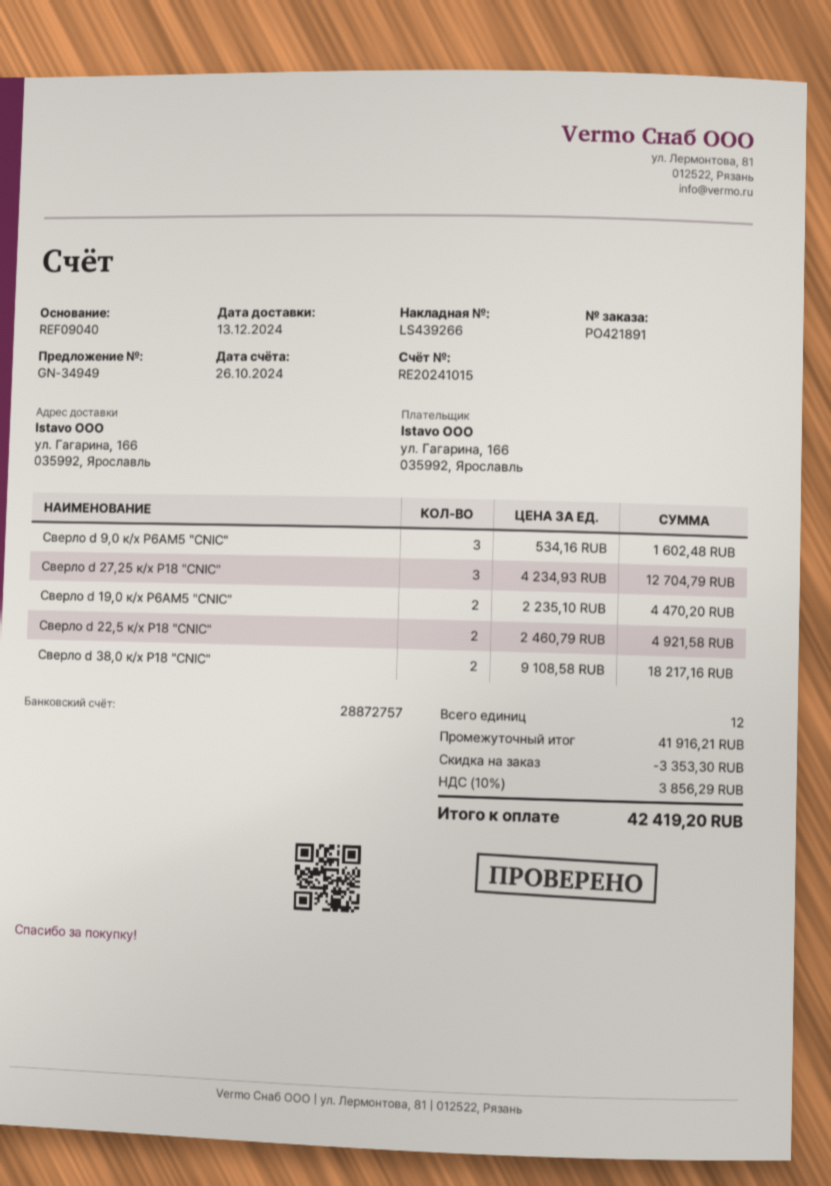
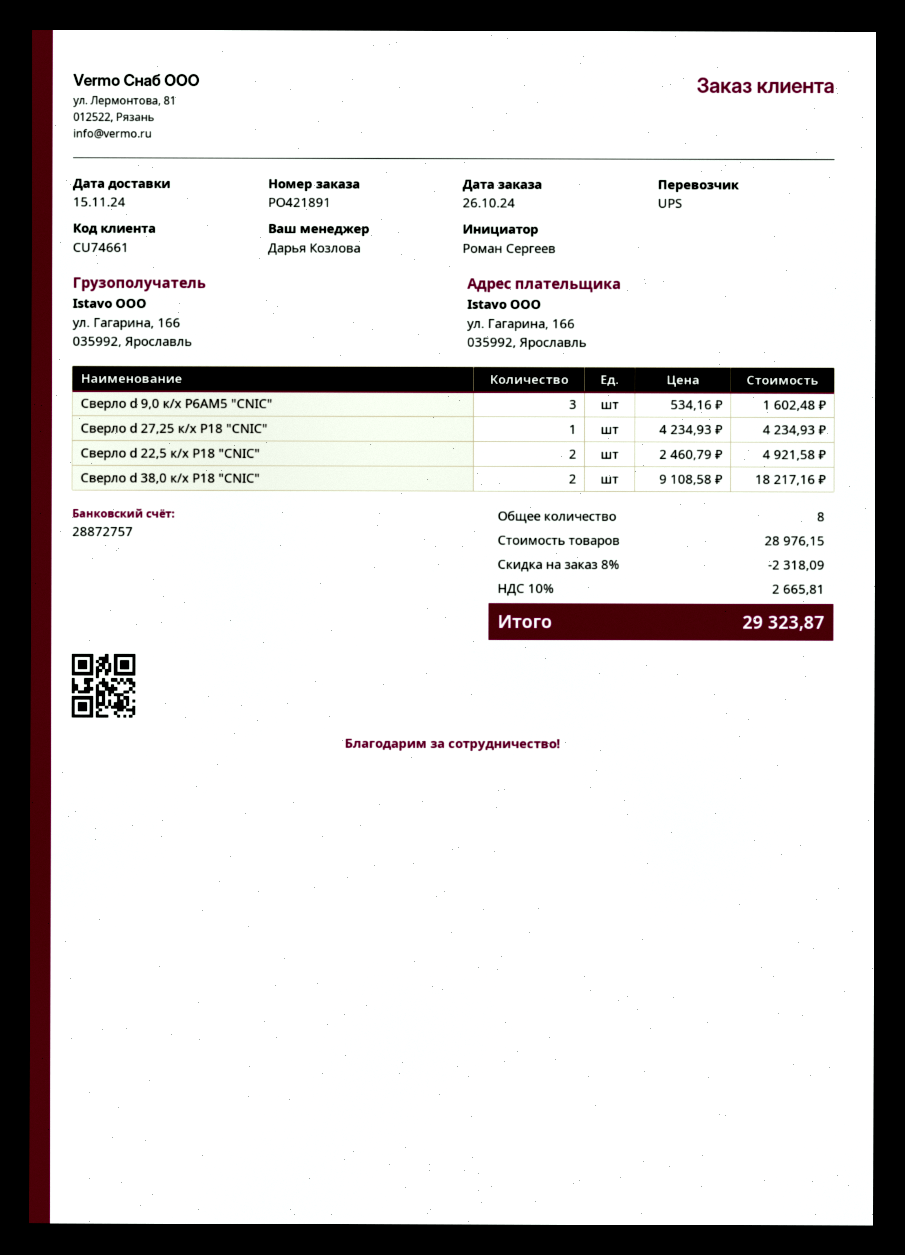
delivery date: 2024-12-13 -> 2024-11-15
Сверло d 27,25 к/х Р18 "CNIC": 3 x 4234.93 = 12704.79 -> 1 x 4234.93 = 4234.93
Сверло d 19,0 к/х Р6АМ5 "CNIC": 2 x 2235.10 = 4470.20 -> none
total quantity: 12 -> 8
subtotal: 41916.21 -> 28976.15
discount: 3353.30 -> 2318.09
tax: 10% = 3856.29 -> 10% = 2665.81
total: 42419.20 -> 29323.87

